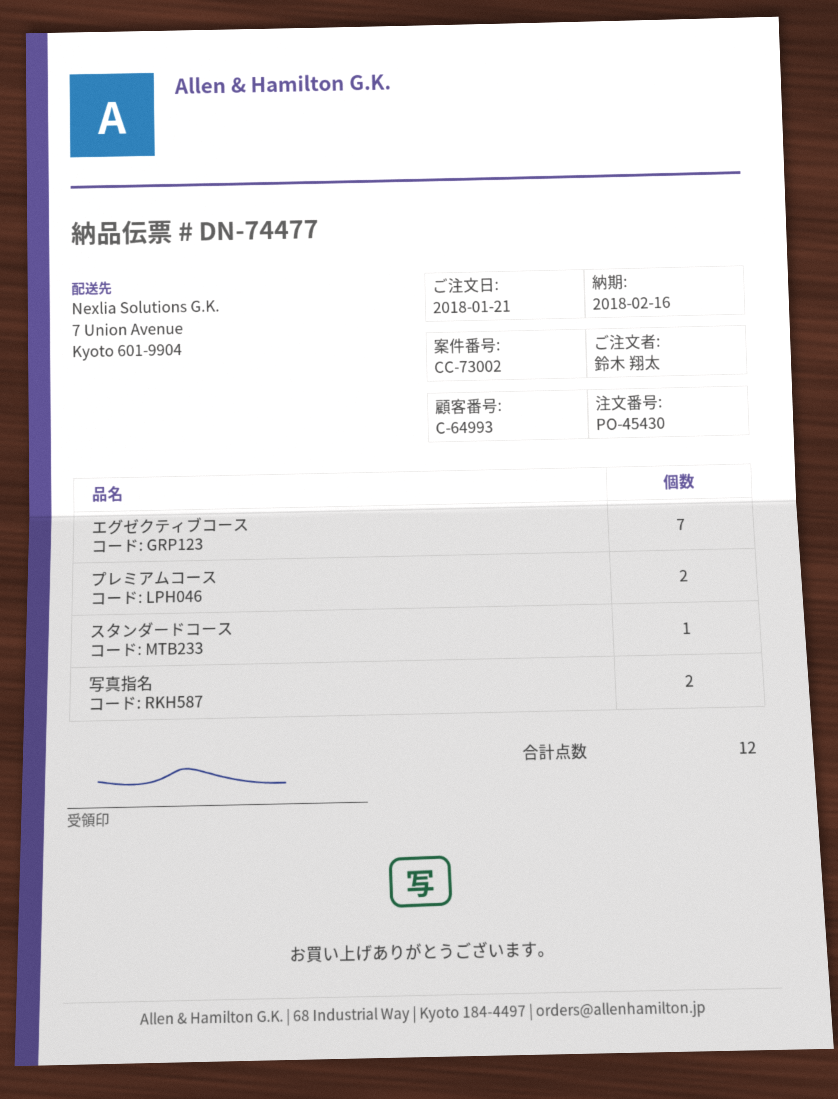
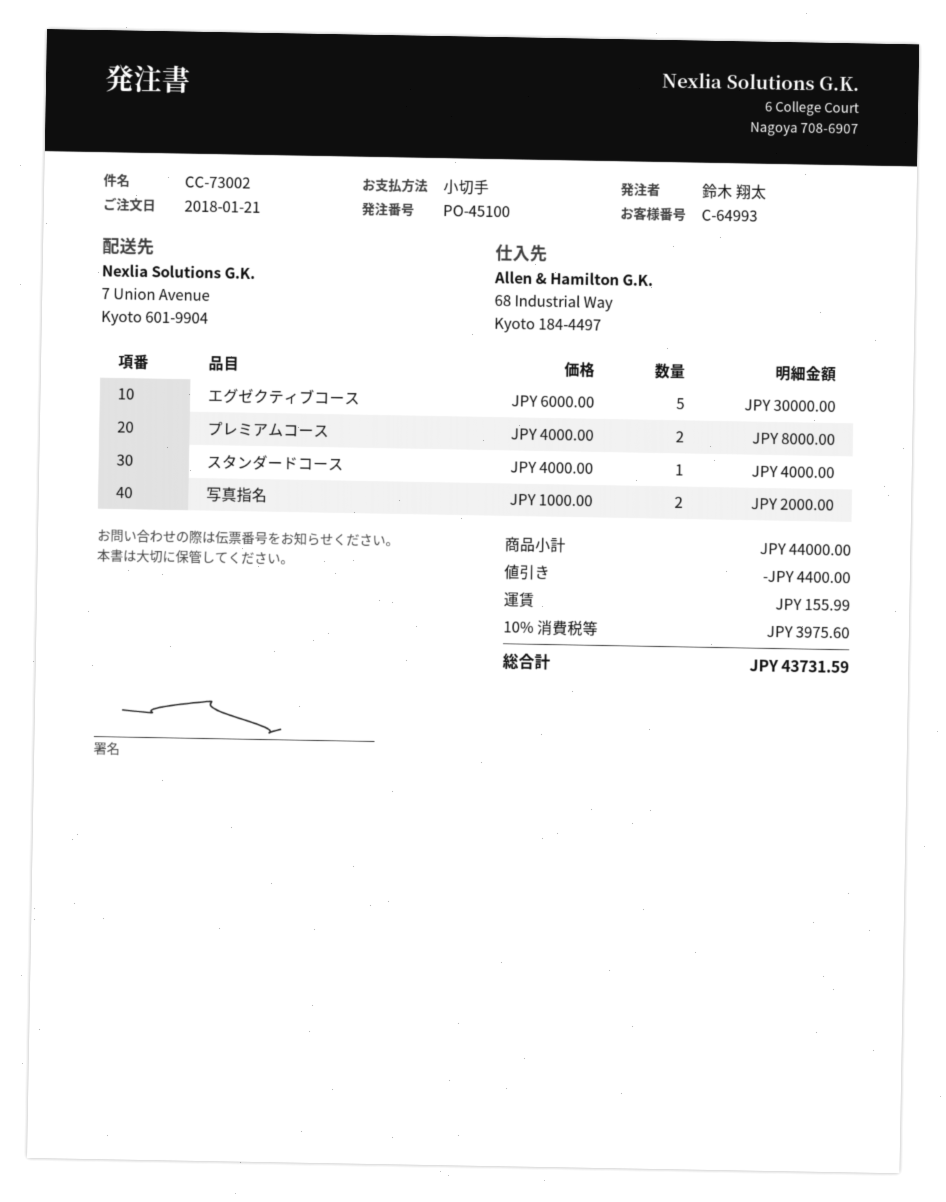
order number: PO-45430 -> PO-45100
エグゼクティブコース: 7 -> 5

